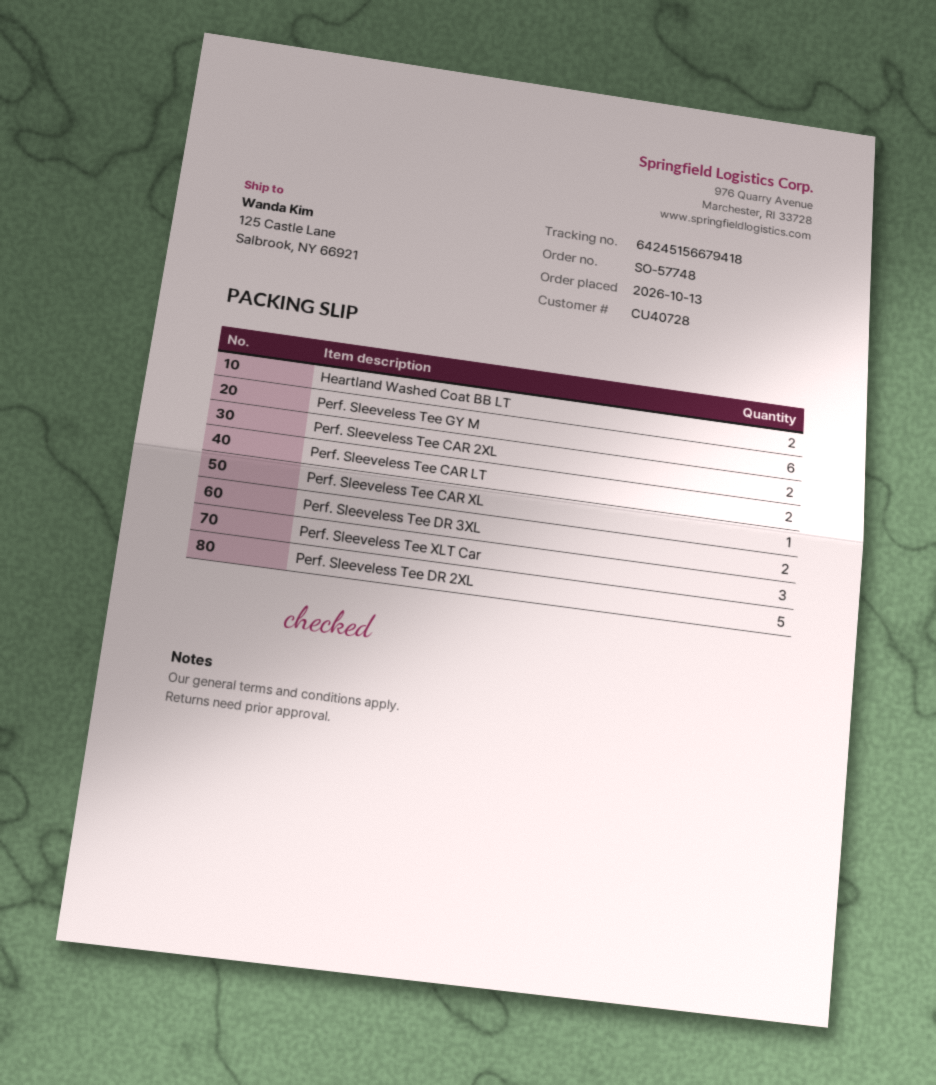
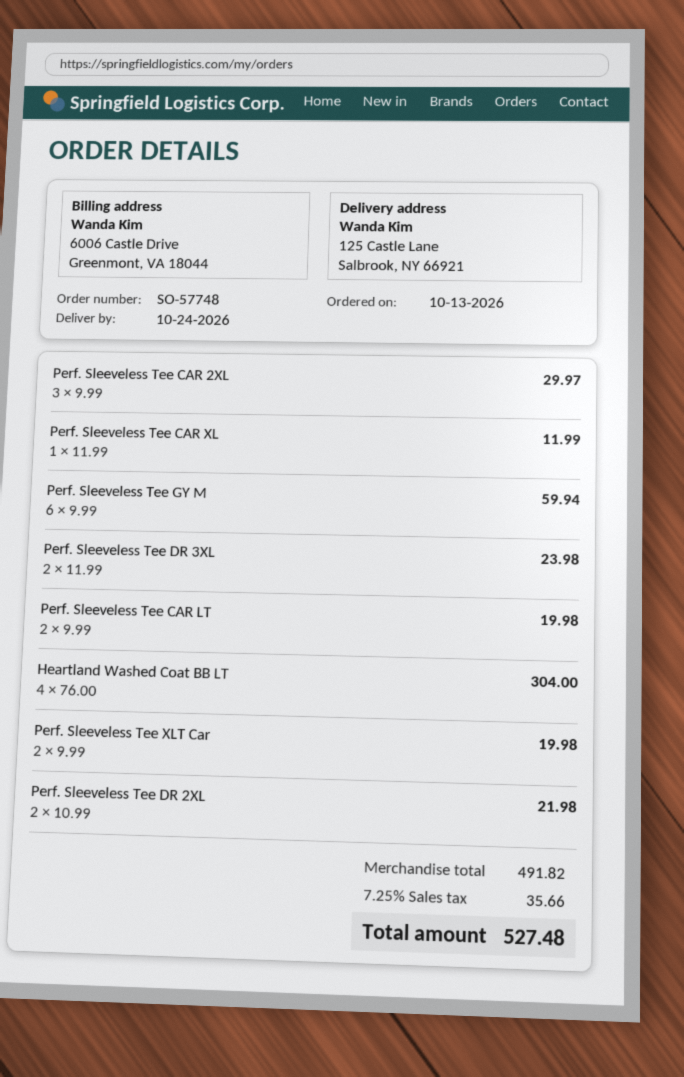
Heartland Washed Coat BB LT: 2 -> 4
Perf. Sleeveless Tee CAR 2XL: 2 -> 3
Perf. Sleeveless Tee XLT Car: 3 -> 2
Perf. Sleeveless Tee DR 2XL: 5 -> 2

